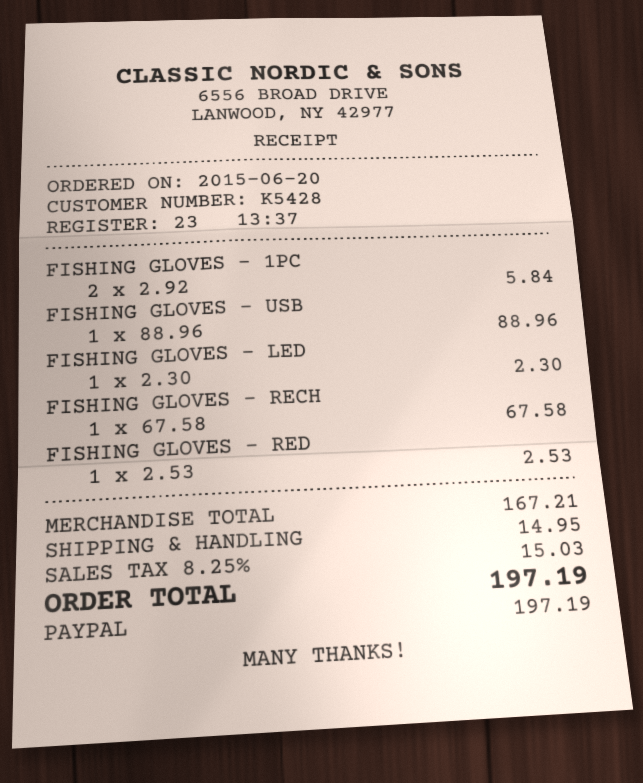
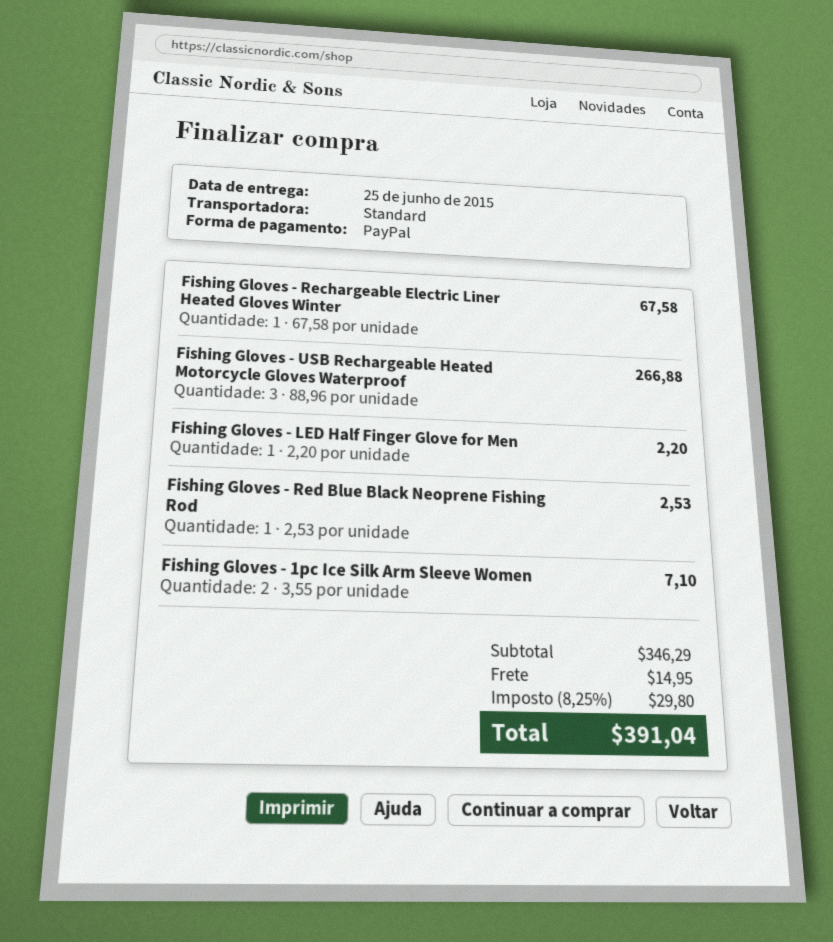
FISHING GLOVES - 1PC: 2 x 2.92 = 5.84 -> 2 x 3.55 = 7.10
FISHING GLOVES - USB: 1 x 88.96 = 88.96 -> 3 x 88.96 = 266.88
FISHING GLOVES - LED: 1 x 2.30 = 2.30 -> 1 x 2.20 = 2.20
subtotal: 167.21 -> 346.29
tax: 8.25% = 15.03 -> 8.25% = 29.80
total: 197.19 -> 391.04

